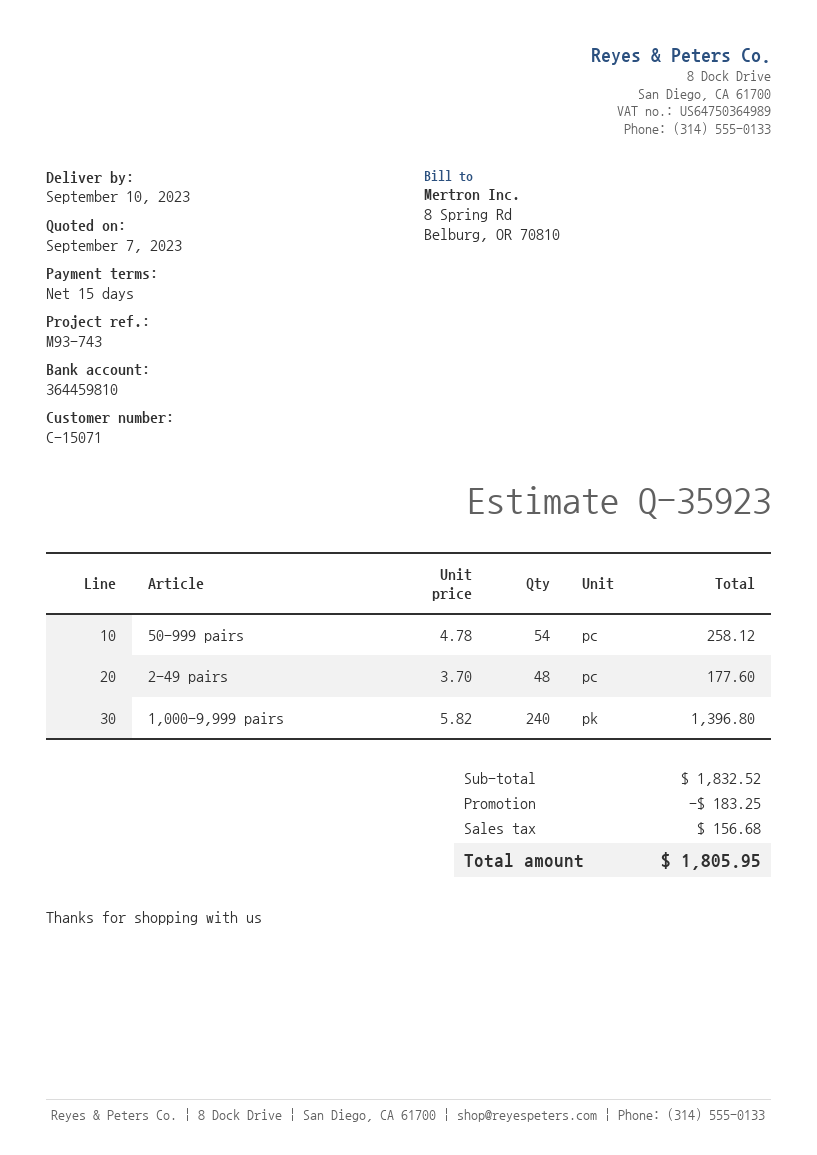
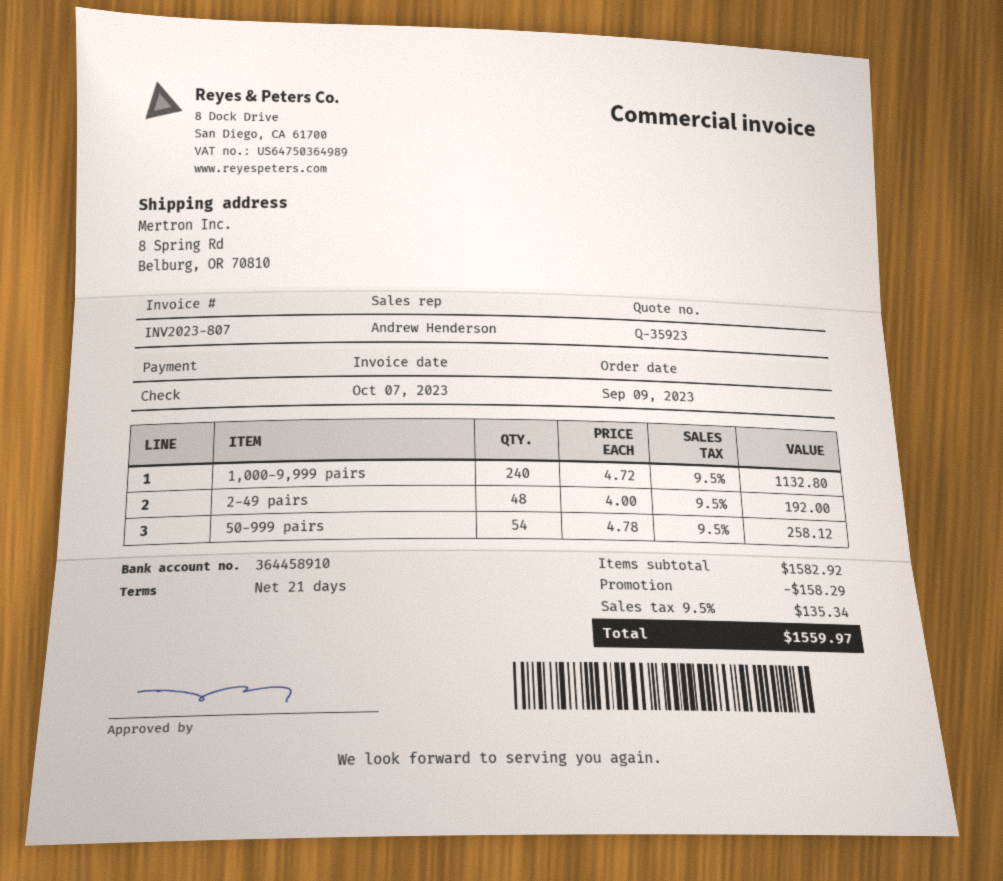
payment terms: 15 days -> 21 days
bank account: 364459810 -> 364458910
2-49 pairs: 48 x 3.70 = 177.60 -> 48 x 4.00 = 192.00
1,000-9,999 pairs: 240 x 5.82 = 1396.80 -> 240 x 4.72 = 1132.80
subtotal: 1832.52 -> 1582.92
discount: 183.25 -> 158.29
tax: 156.68 -> 135.34
total: 1805.95 -> 1559.97

